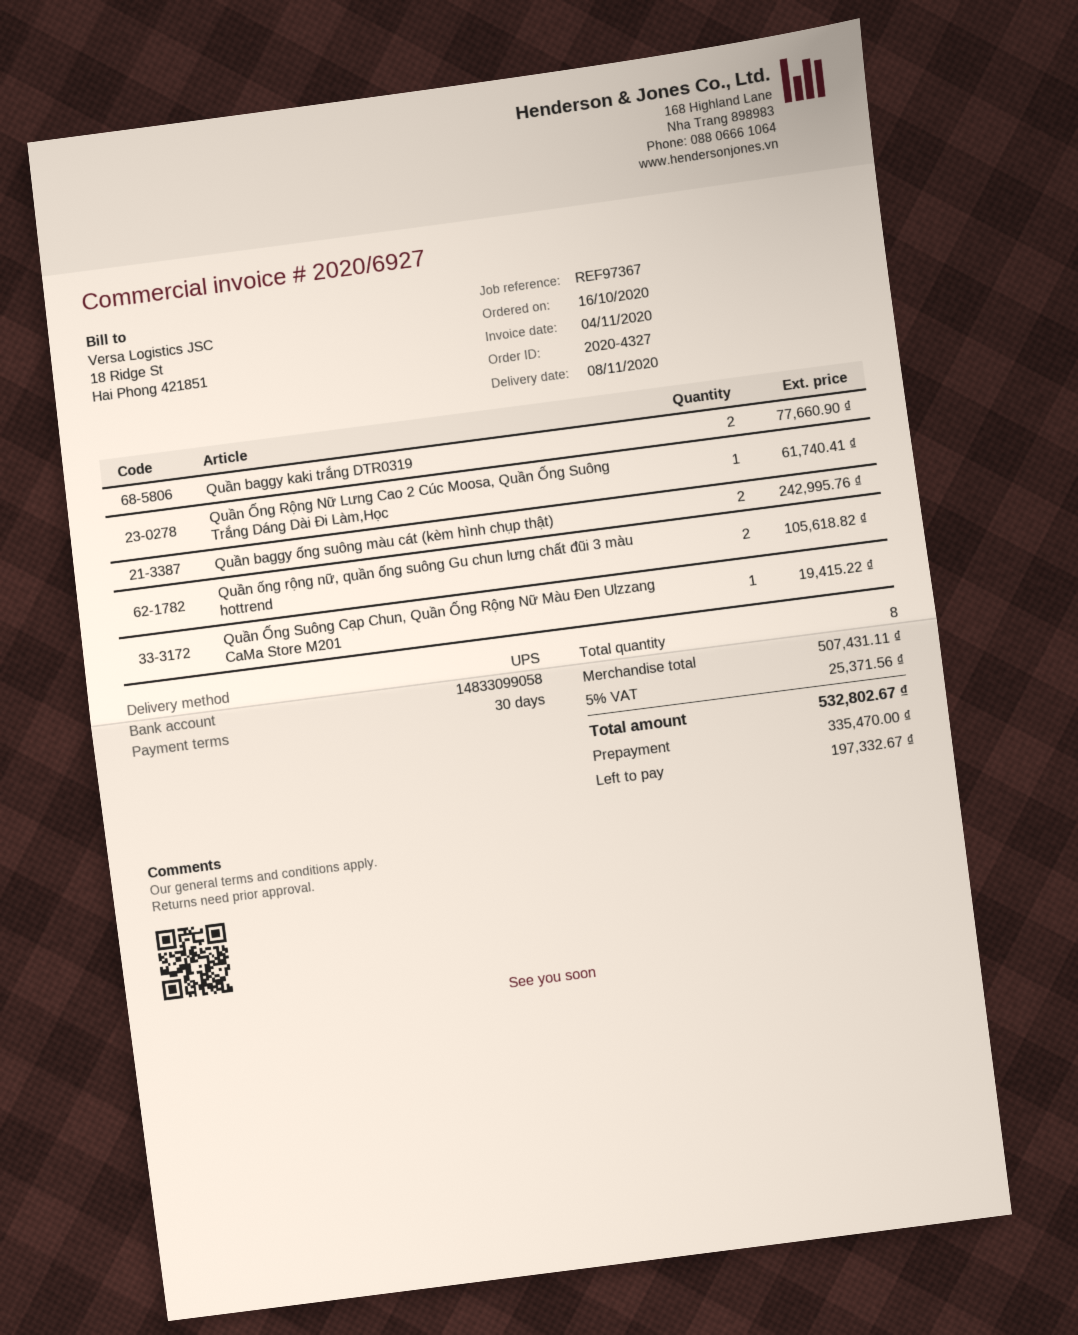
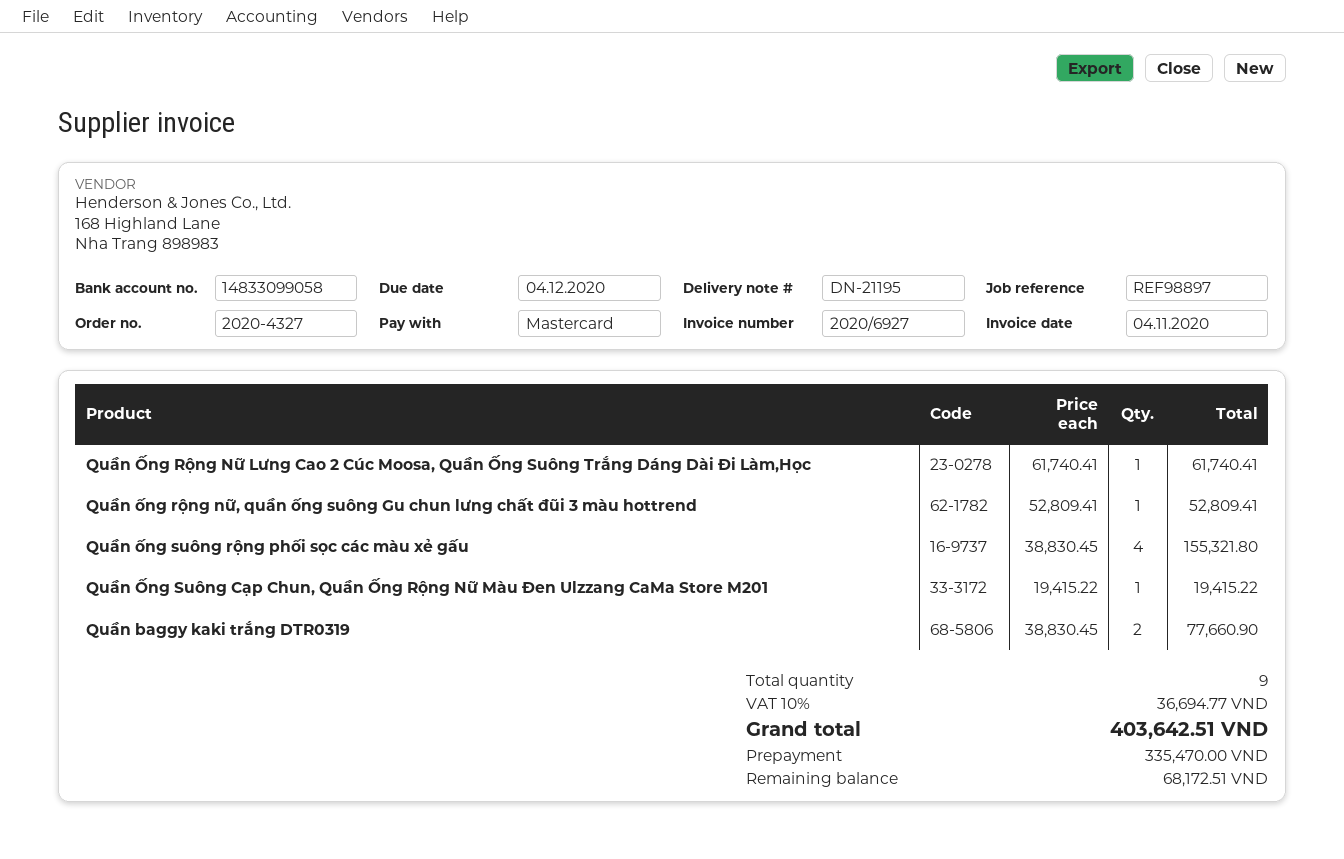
reference: REF97367 -> REF98897
Quần baggy ống suông màu cát (kèm hình chụp thật): 2 for 242995.76 -> none
Quần ống rộng nữ, quần ống suông Gu chun lưng chất đũi 3 màu hottrend: 2 for 105618.82 -> 1 for 52809.41
Quần ống suông rộng phối sọc các màu xẻ gấu: none -> 4 for 155321.80
total quantity: 8 -> 9
tax: 5% = 25371.56 -> 10% = 36694.77
total: 532802.67 -> 403642.51
balance: 197332.67 -> 68172.51

